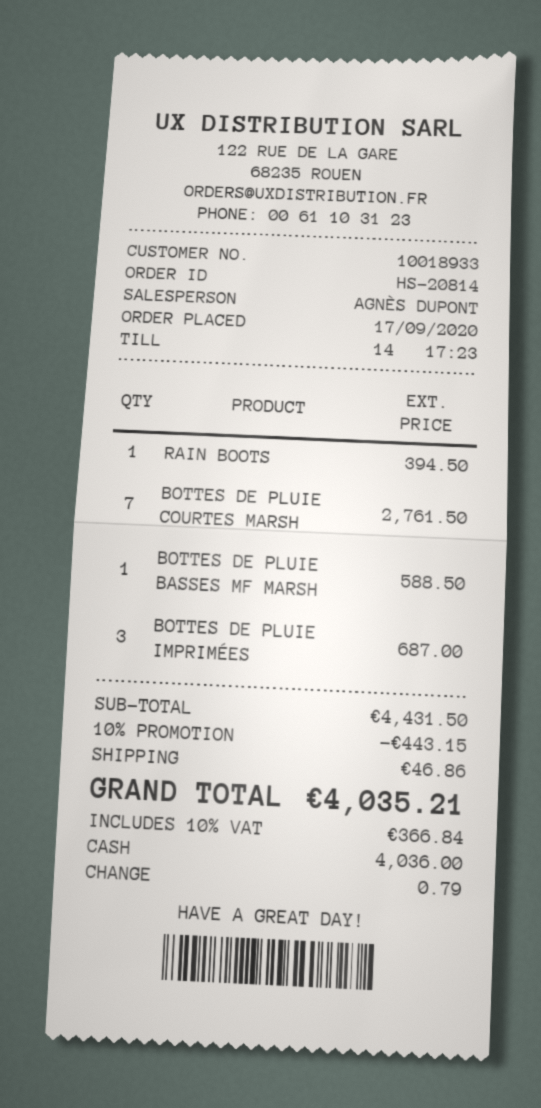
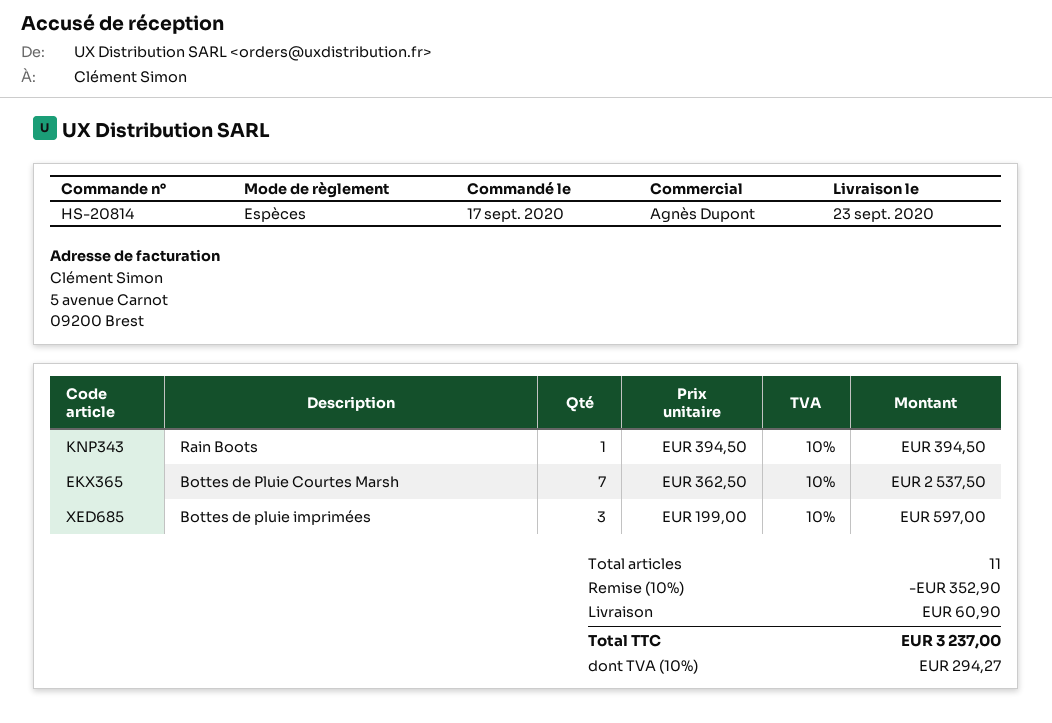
BOTTES DE PLUIE COURTES MARSH: 7 for 2761.50 -> 7 for 2537.50
BOTTES DE PLUIE BASSES MF MARSH: 1 for 588.50 -> none
BOTTES DE PLUIE IMPRIMÉES: 3 for 687.00 -> 3 for 597.00
discount: 10% = 443.15 -> 10% = 352.90
shipping: 46.86 -> 60.90
tax: 10% = 366.84 -> 10% = 294.27
total: 4035.21 -> 3237.00

